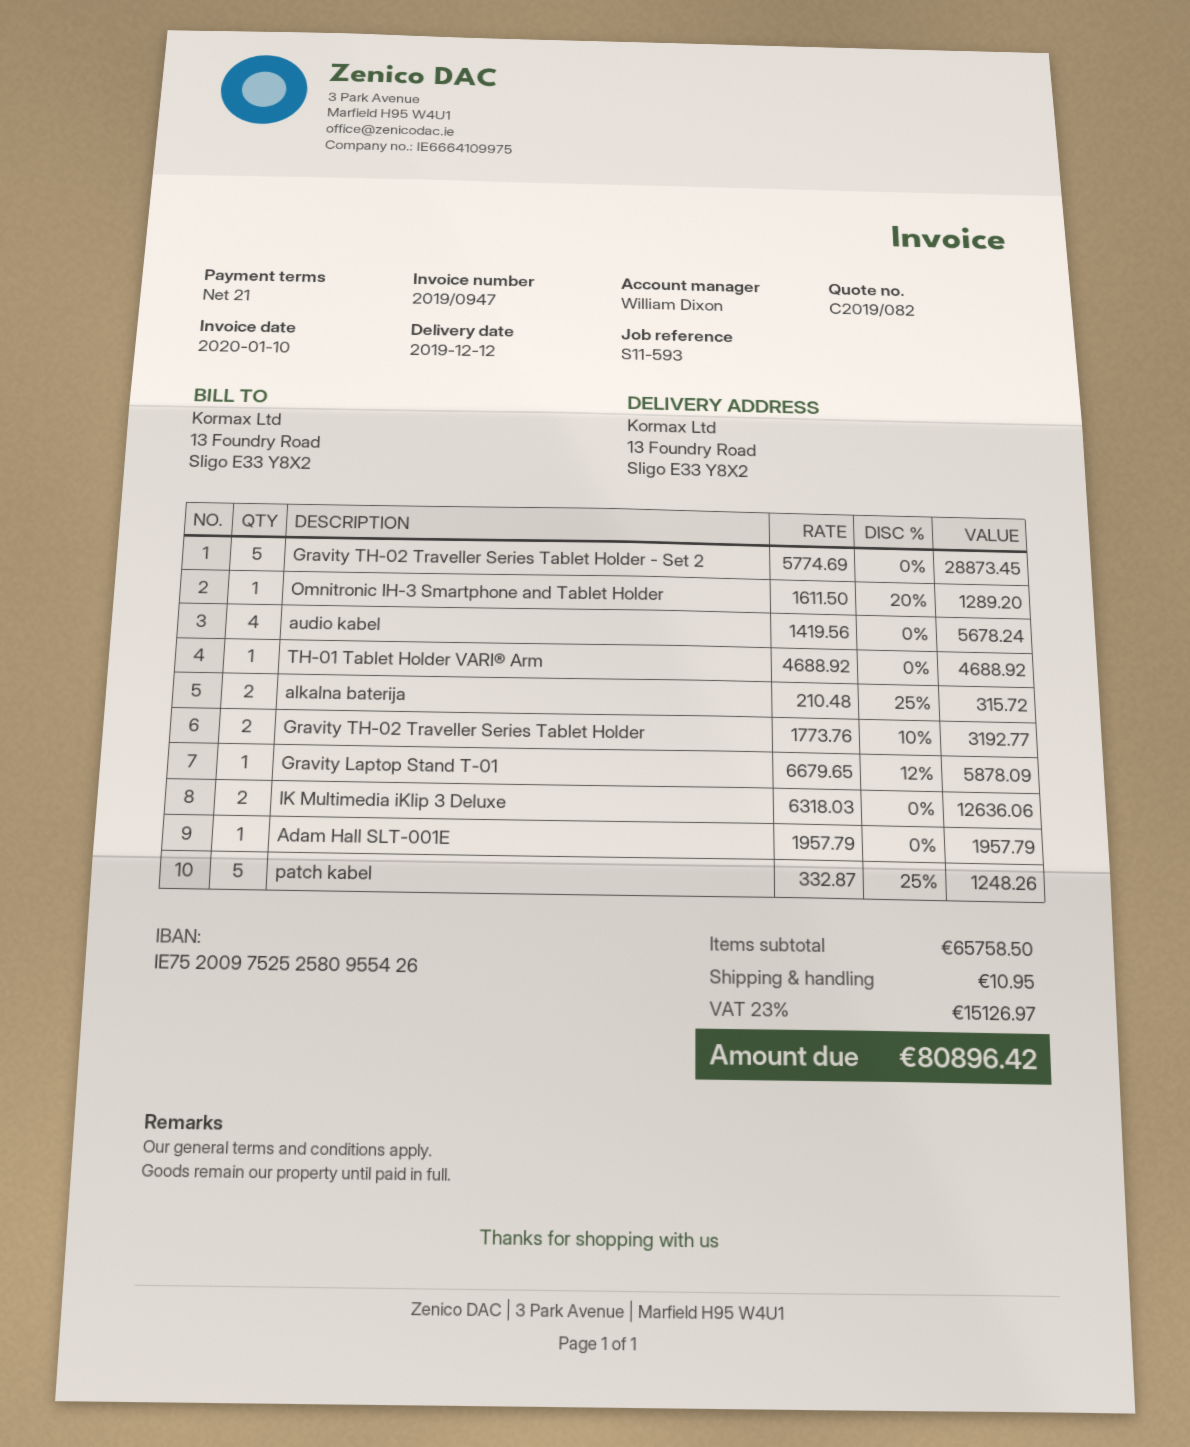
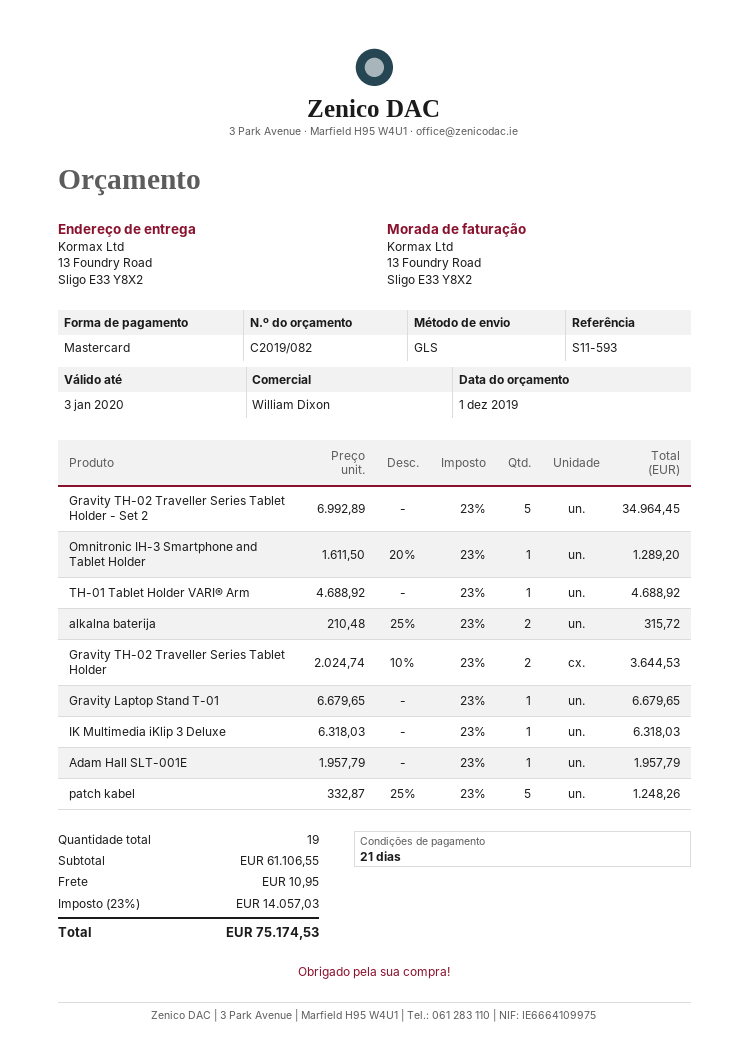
Gravity TH-02 Traveller Series Tablet Holder - Set 2: 5 x 5774.69 = 28873.45 -> 5 x 6992.89 = 34964.45
audio kabel: 4 x 1419.56 = 5678.24 -> none
Gravity TH-02 Traveller Series Tablet Holder: 2 x 1773.76 - 10% = 3192.77 -> 2 x 2024.74 - 10% = 3644.53
Gravity Laptop Stand T-01: 1 x 6679.65 - 12% = 5878.09 -> 1 x 6679.65 = 6679.65
IK Multimedia iKlip 3 Deluxe: 2 x 6318.03 = 12636.06 -> 1 x 6318.03 = 6318.03
subtotal: 65758.50 -> 61106.55
tax: 23% = 15126.97 -> 23% = 14057.03
total: 80896.42 -> 75174.53

